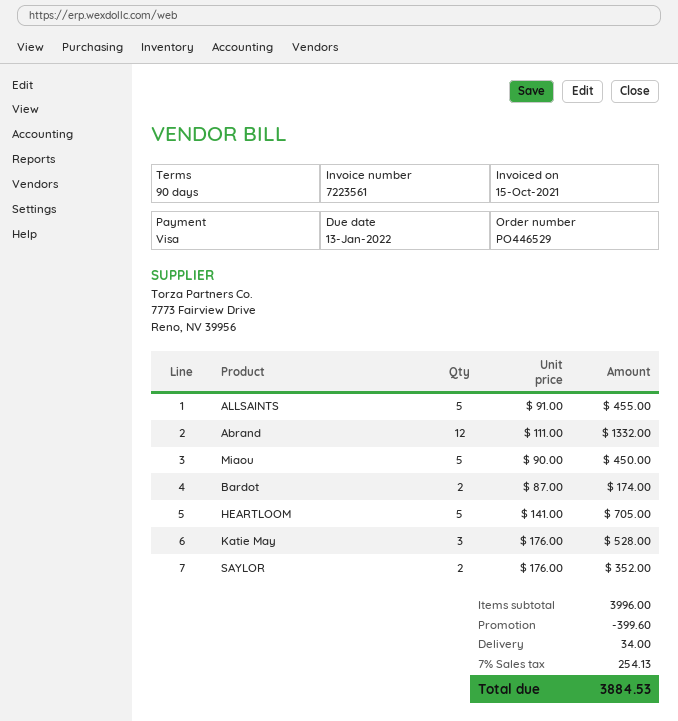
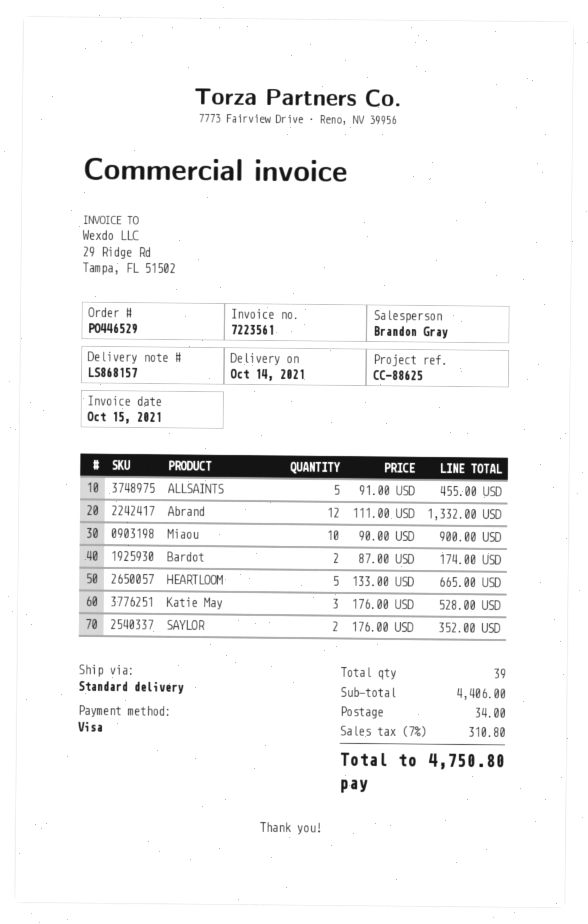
Miaou: 5 x 90.00 = 450.00 -> 10 x 90.00 = 900.00
HEARTLOOM: 5 x 141.00 = 705.00 -> 5 x 133.00 = 665.00
subtotal: 3996.00 -> 4406.00
discount: 399.60 -> none
tax: 7% = 254.13 -> 7% = 310.80
total: 3884.53 -> 4750.80

